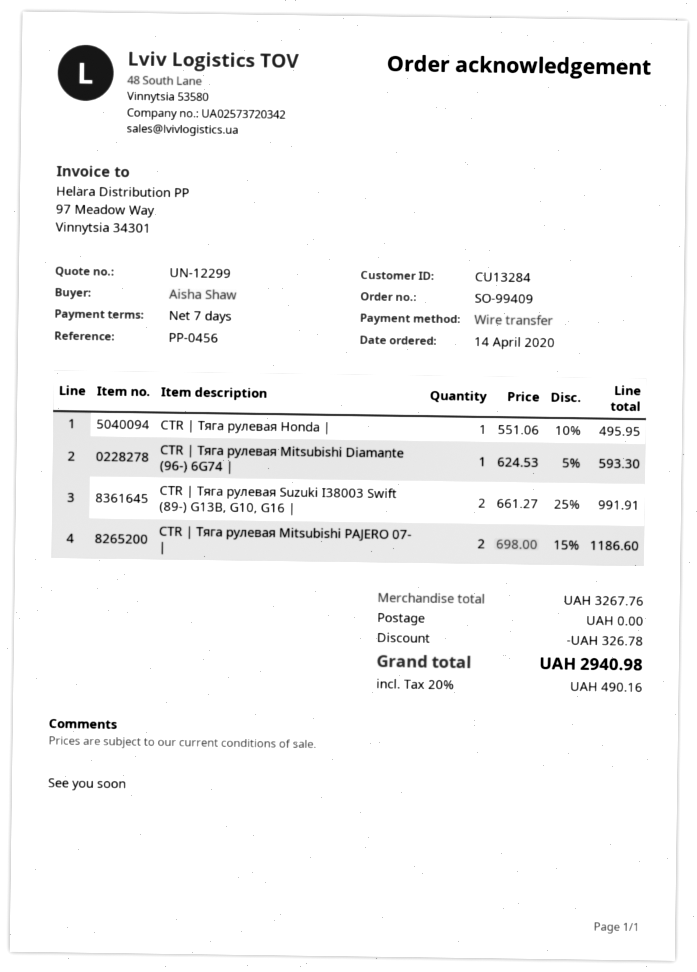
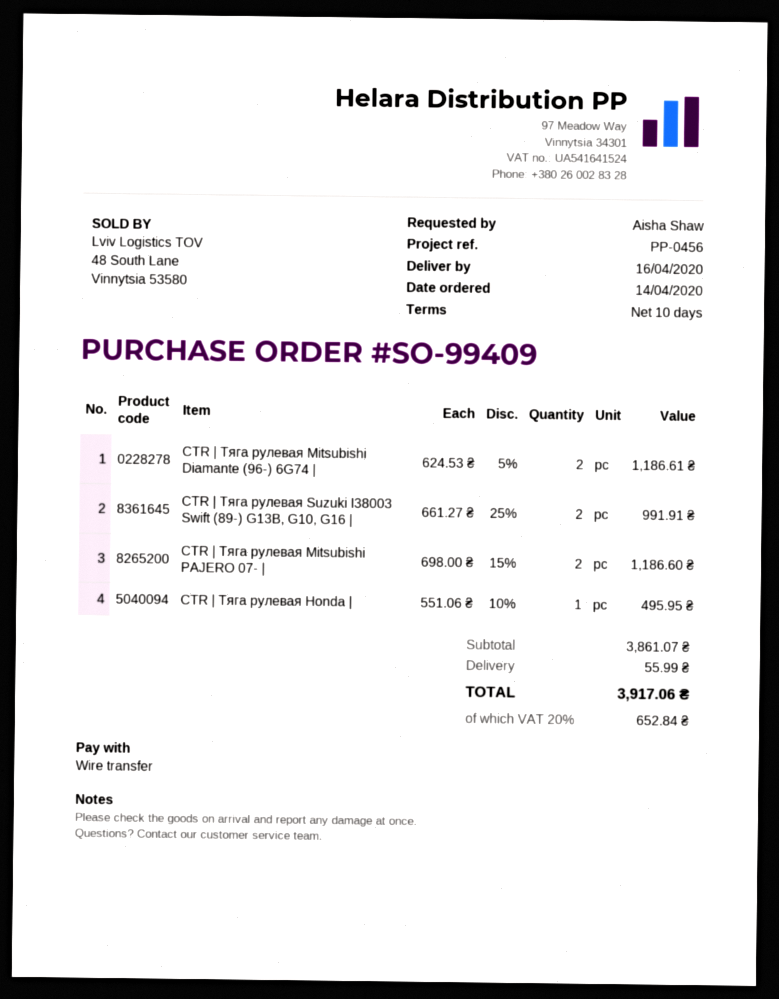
payment terms: 7 days -> 10 days
CTR | Тяга рулевая Mitsubishi Diamante (96-) 6G74 |: 1 x 624.53 - 5% = 593.30 -> 2 x 624.53 - 5% = 1186.61
subtotal: 3267.76 -> 3861.07
discount: 326.78 -> none
shipping: 0.00 -> 55.99
tax: 20% = 490.16 -> 20% = 652.84
total: 2940.98 -> 3917.06

